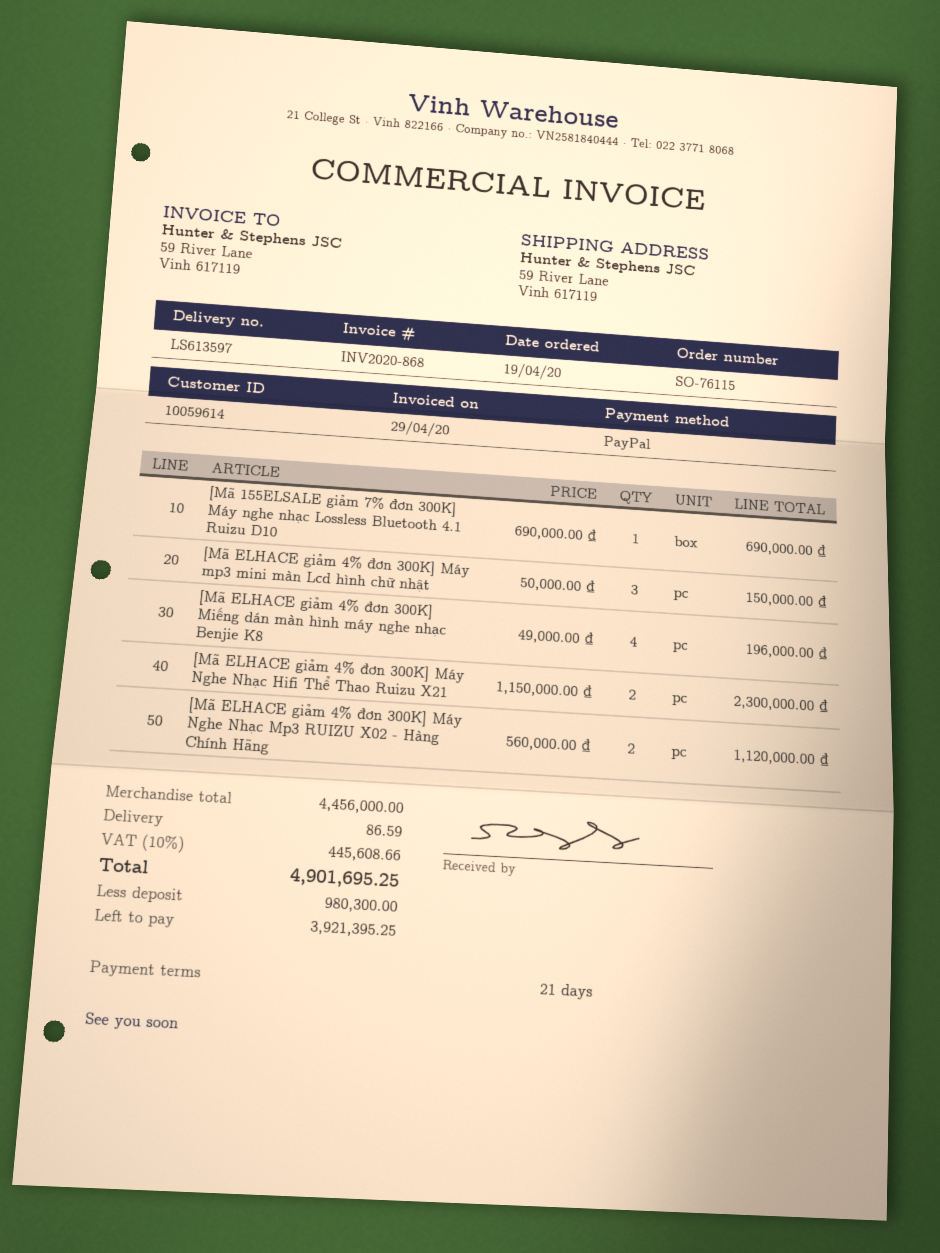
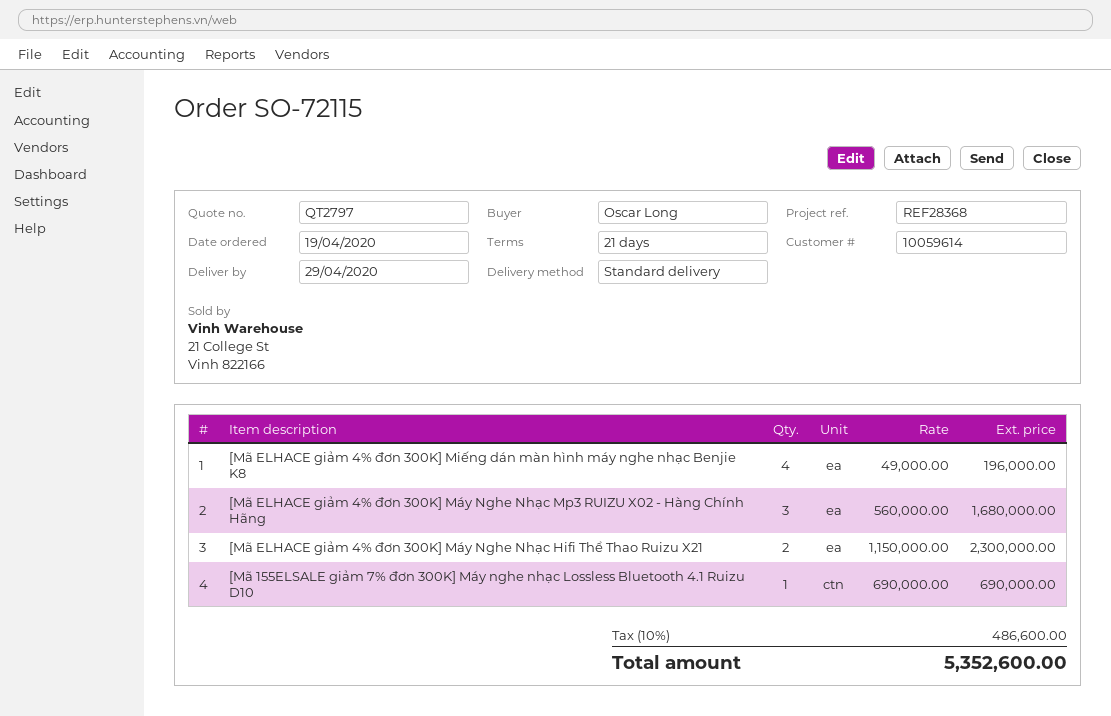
order number: SO-76115 -> SO-72115
[Mã ELHACE giảm 4% đơn 300K] Máy mp3 mini màn Lcd hình chữ nhật: 3 x 50000.00 = 150000.00 -> none
[Mã ELHACE giảm 4% đơn 300K] Máy Nghe Nhạc Mp3 RUIZU X02 - Hàng Chính Hãng: 2 x 560000.00 = 1120000.00 -> 3 x 560000.00 = 1680000.00
shipping: 86.59 -> none
tax: 10% = 445608.66 -> 10% = 486600.00
total: 4901695.25 -> 5352600.00

